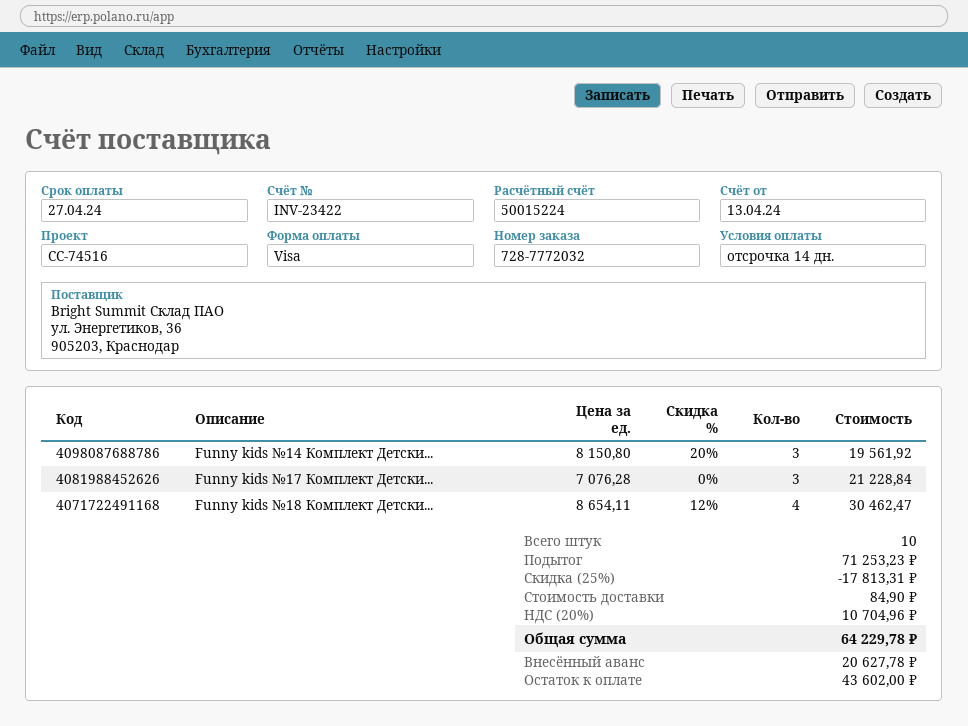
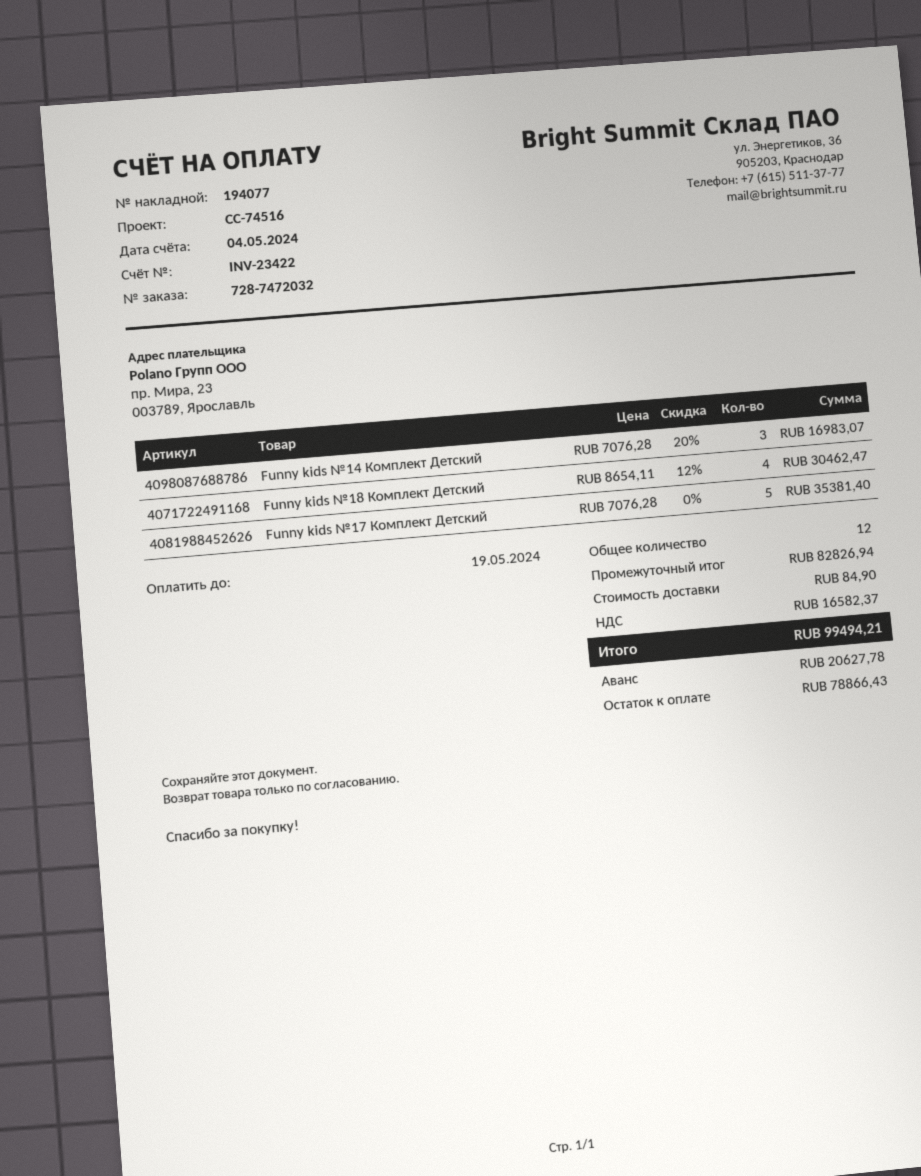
order number: 728-7772032 -> 728-7472032
invoice date: 2024-04-13 -> 2024-05-04
due date: 2024-04-27 -> 2024-05-19
Funny kids №14 Комплект Детски...: 3 x 8150.80 - 20% = 19561.92 -> 3 x 7076.28 - 20% = 16983.07
Funny kids №17 Комплект Детски...: 3 x 7076.28 = 21228.84 -> 5 x 7076.28 = 35381.40
total quantity: 10 -> 12
subtotal: 71253.23 -> 82826.94
discount: 25% = 17813.31 -> none
tax: 10704.96 -> 16582.37
total: 64229.78 -> 99494.21
balance: 43602.00 -> 78866.43

